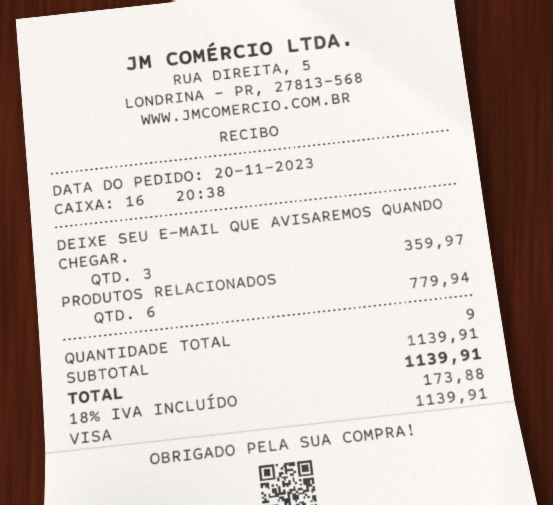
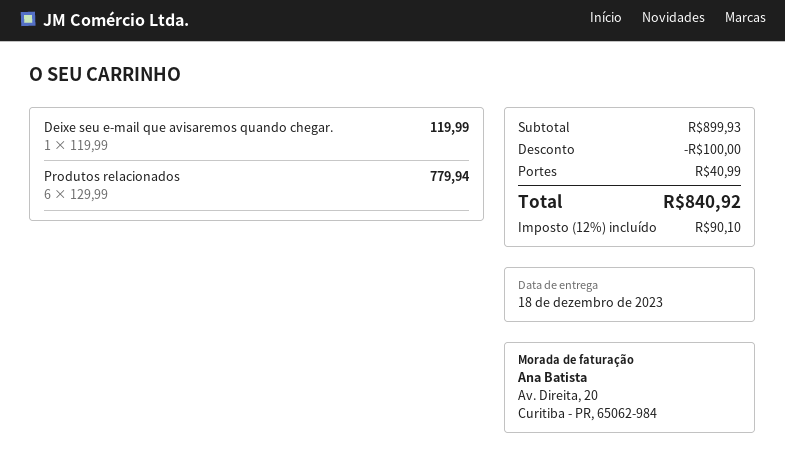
DEIXE SEU E-MAIL QUE AVISAREMOS QUANDO CHEGAR.: 3 for 359.97 -> 1 for 119.99
subtotal: 1139.91 -> 899.93
discount: none -> 100.00
shipping: none -> 40.99
tax: 18% = 173.88 -> 12% = 90.10
total: 1139.91 -> 840.92

